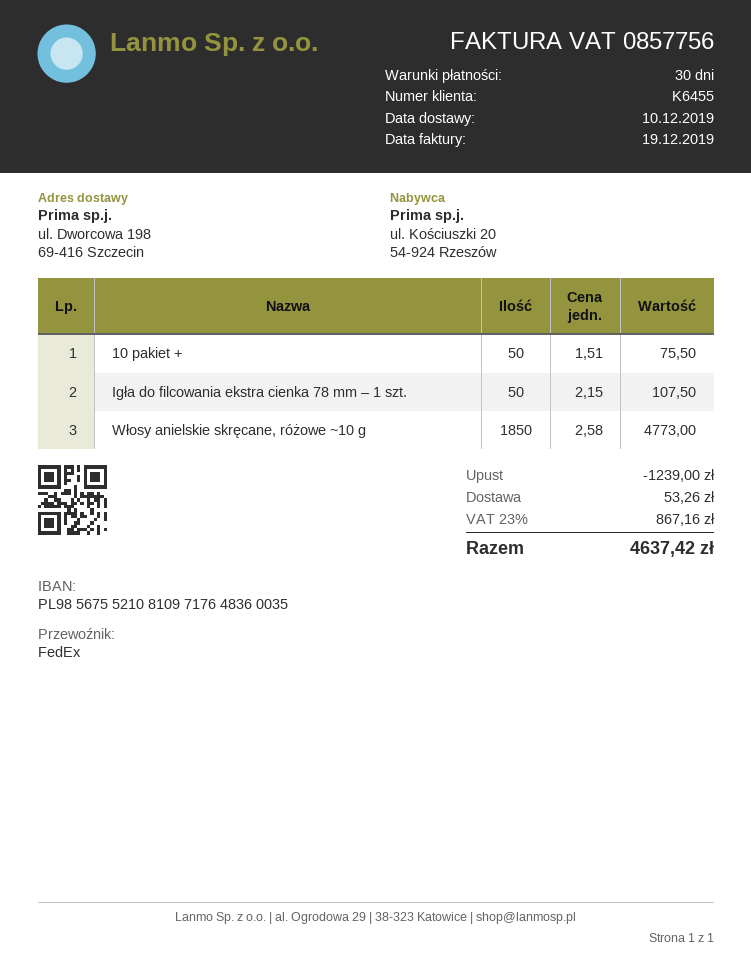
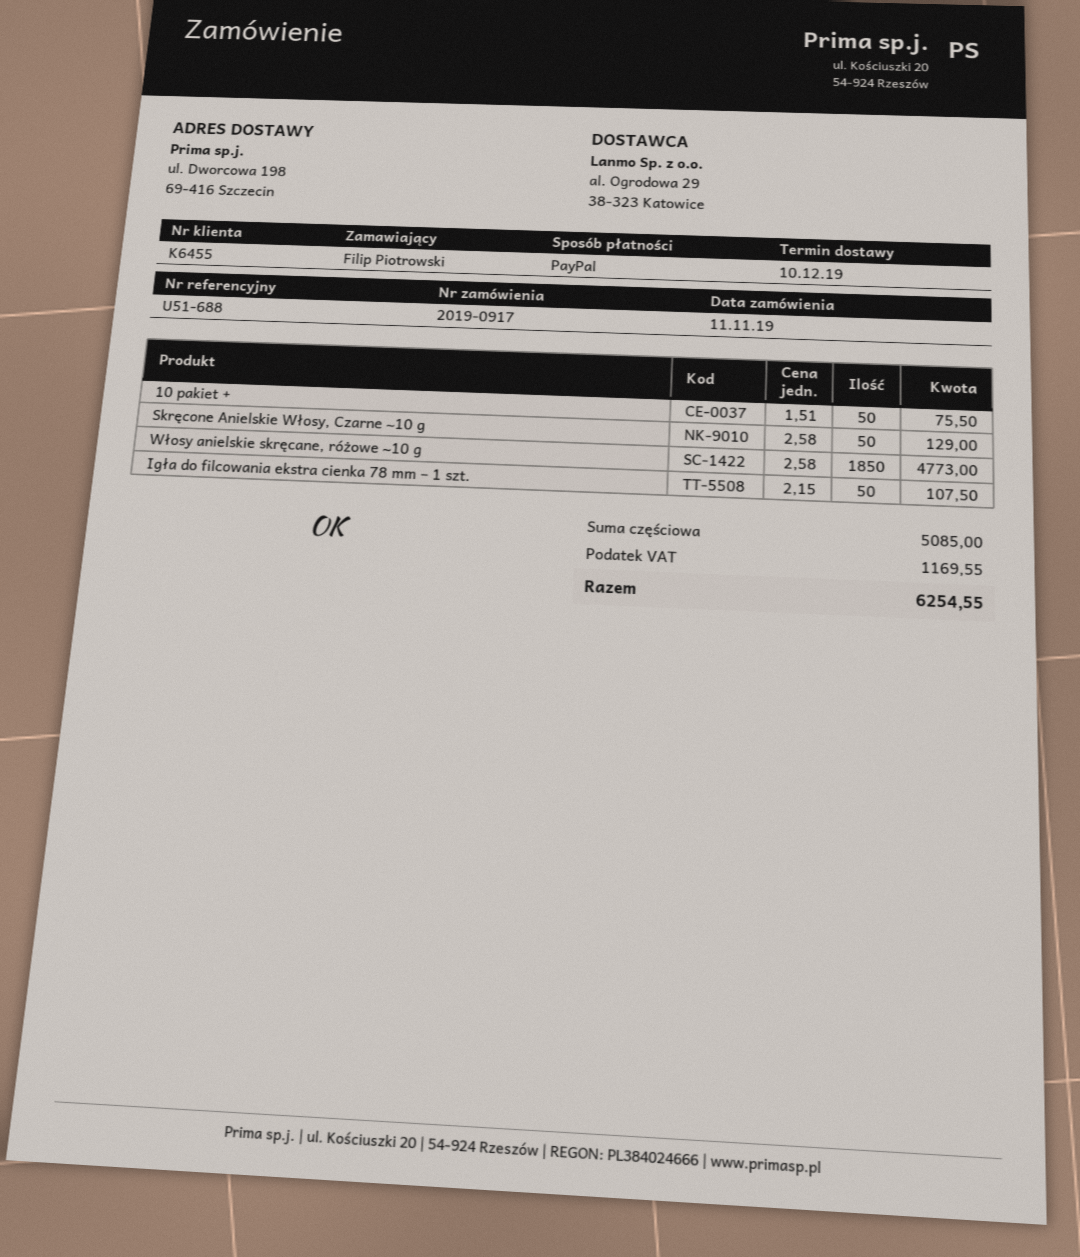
Skręcone Anielskie Włosy, Czarne ~10 g: none -> 50 x 2.58 = 129.00
discount: 1239.00 -> none
shipping: 53.26 -> none
tax: 867.16 -> 1169.55
total: 4637.42 -> 6254.55

